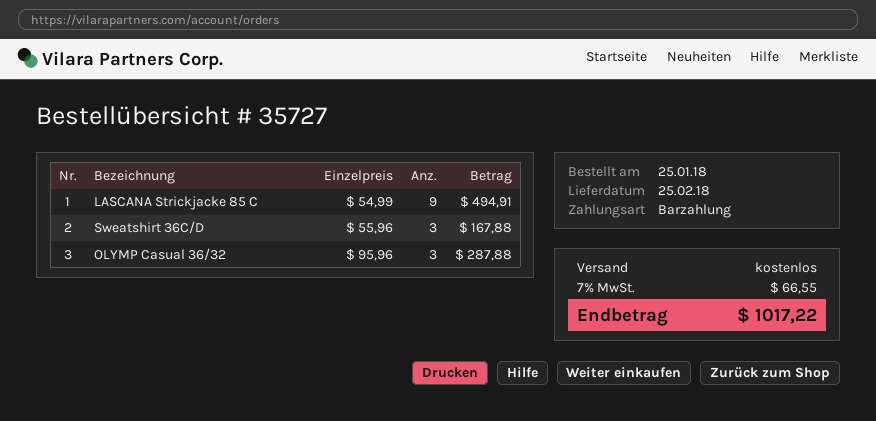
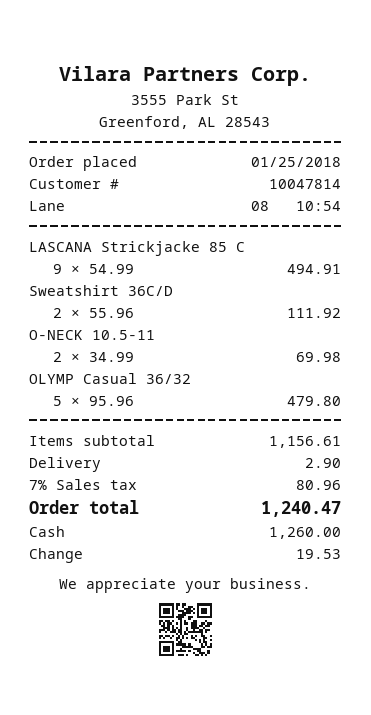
Sweatshirt 36C/D: 3 x 55.96 = 167.88 -> 2 x 55.96 = 111.92
OLYMP Casual 36/32: 3 x 95.96 = 287.88 -> 5 x 95.96 = 479.80
O-NECK 10.5-11: none -> 2 x 34.99 = 69.98
shipping: 0.00 -> 2.90
tax: 7% = 66.55 -> 7% = 80.96
total: 1017.22 -> 1240.47

